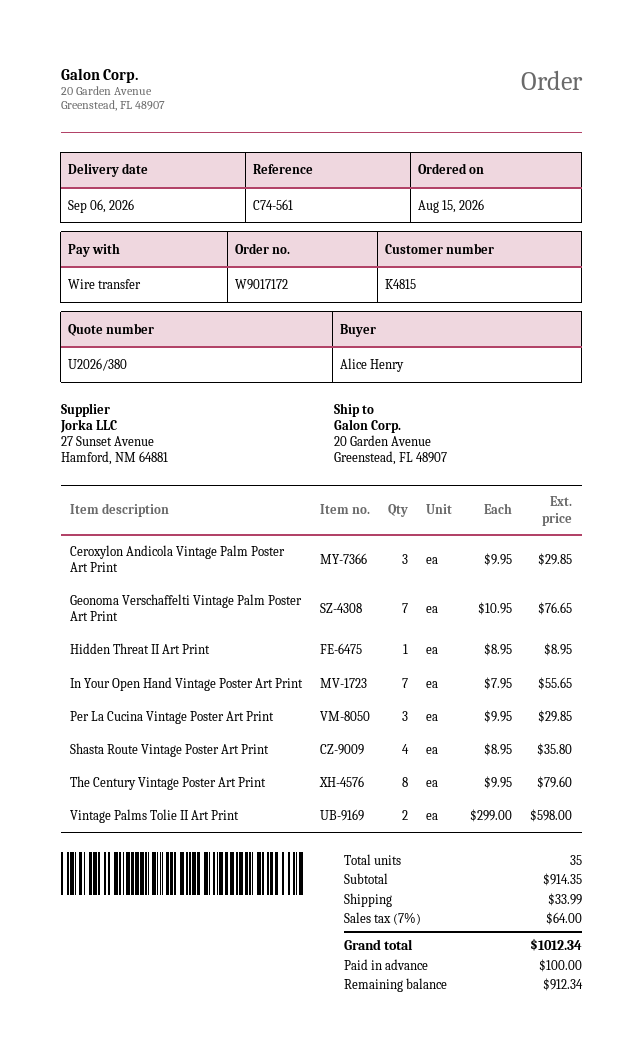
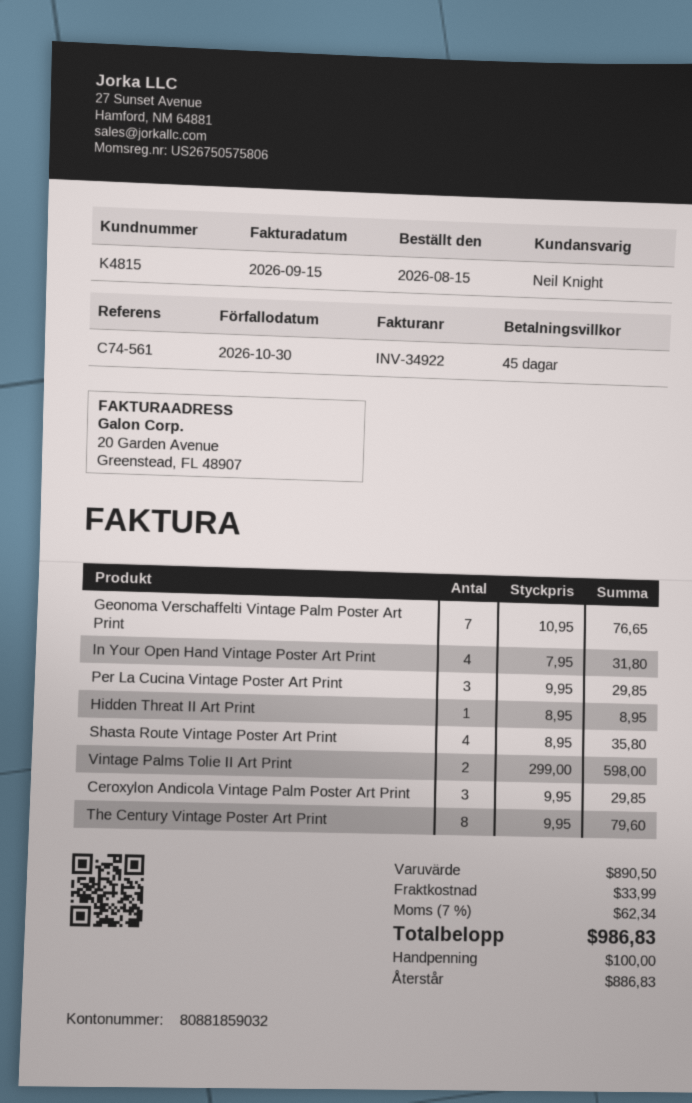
In Your Open Hand Vintage Poster Art Print: 7 x 7.95 = 55.65 -> 4 x 7.95 = 31.80
subtotal: 914.35 -> 890.50
tax: 7% = 64.00 -> 7% = 62.34
total: 1012.34 -> 986.83
balance: 912.34 -> 886.83

